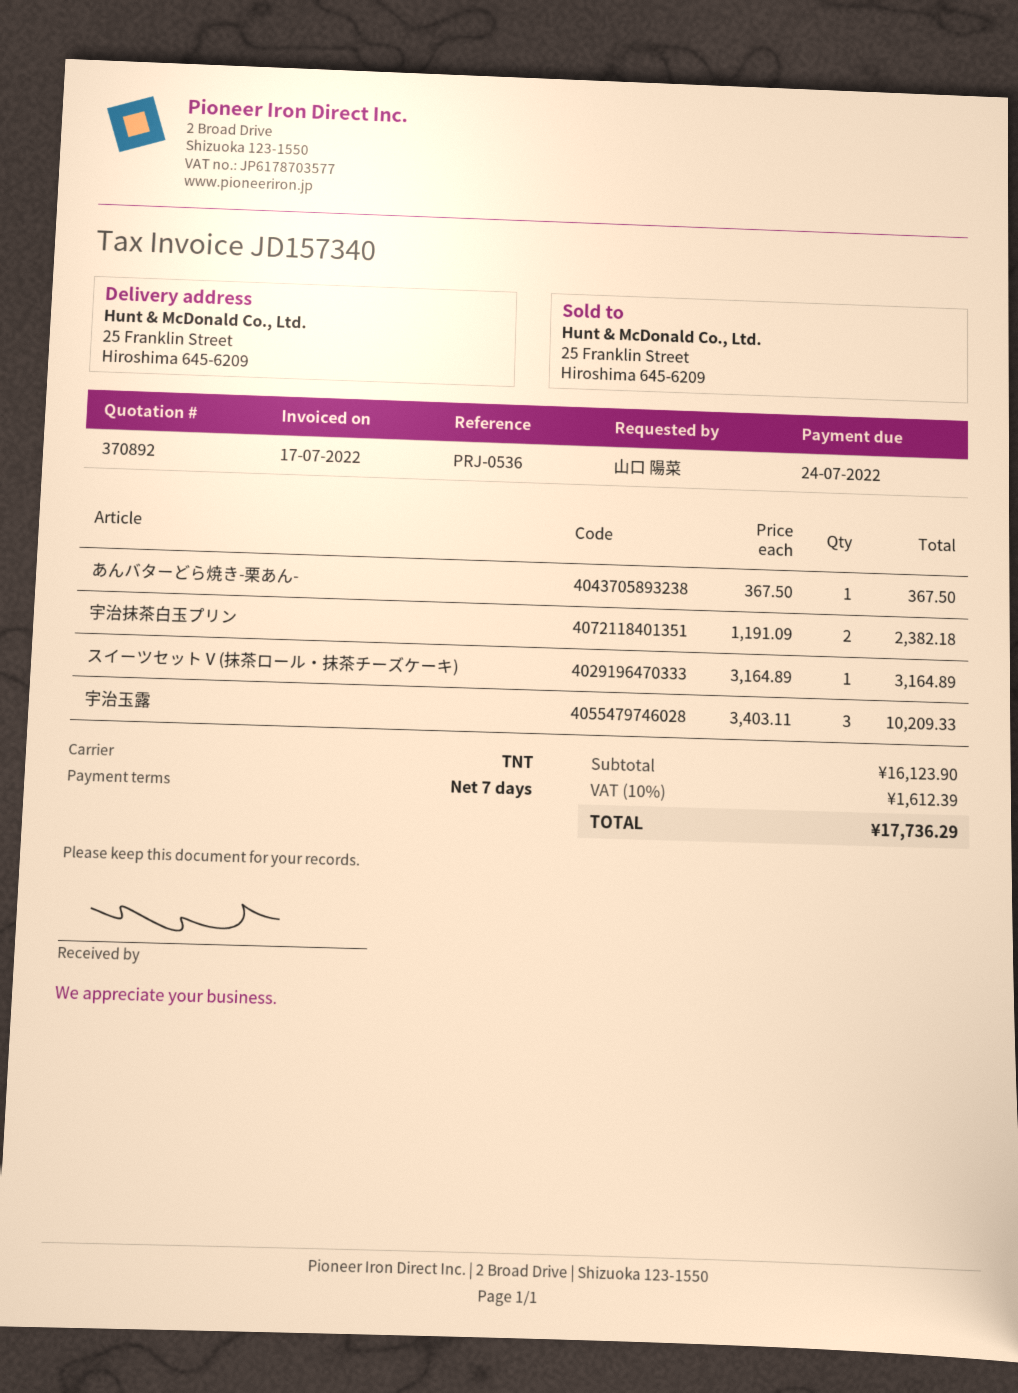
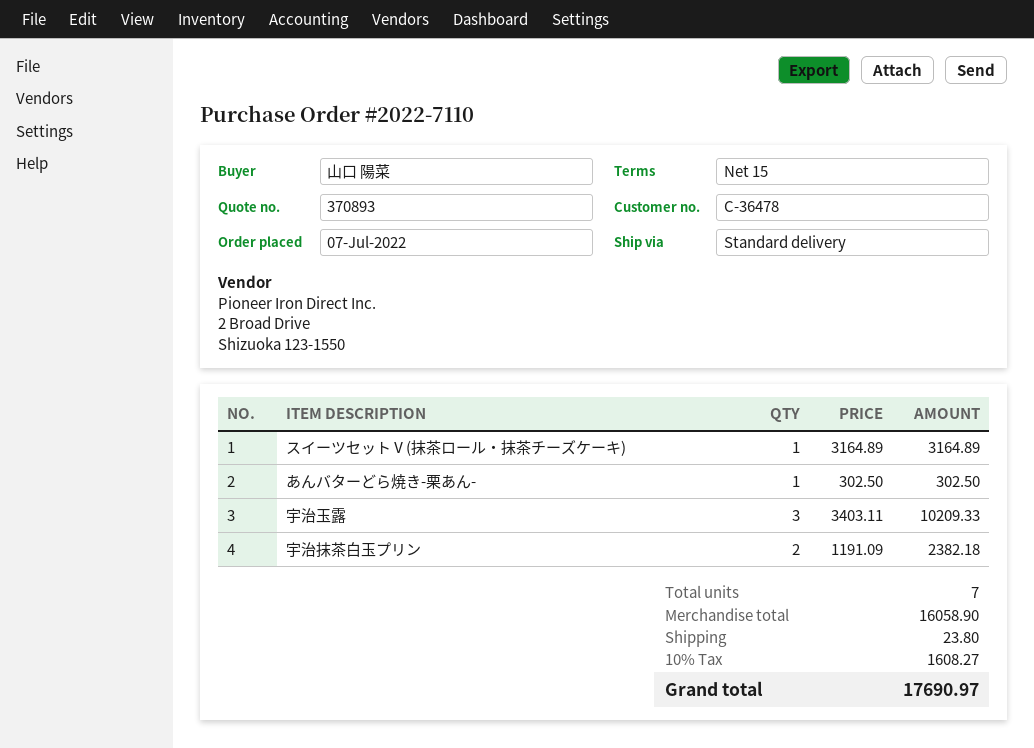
quote number: 370892 -> 370893
payment terms: 7 days -> 15 days
shipping method: TNT -> standard
あんバターどら焼き-栗あん-: 1 x 367.50 = 367.50 -> 1 x 302.50 = 302.50
subtotal: 16123.90 -> 16058.90
shipping: none -> 23.80
tax: 10% = 1612.39 -> 10% = 1608.27
total: 17736.29 -> 17690.97

